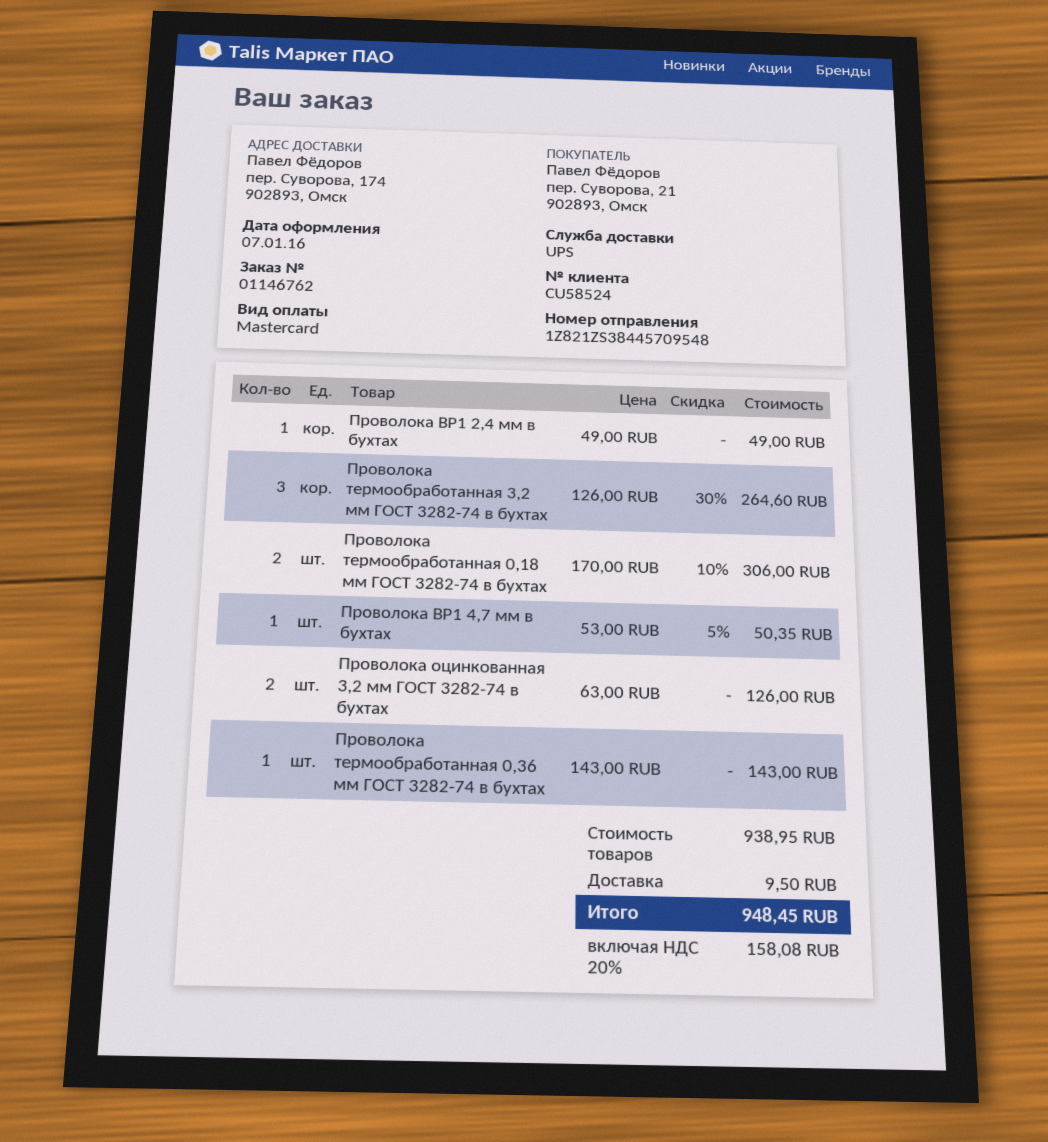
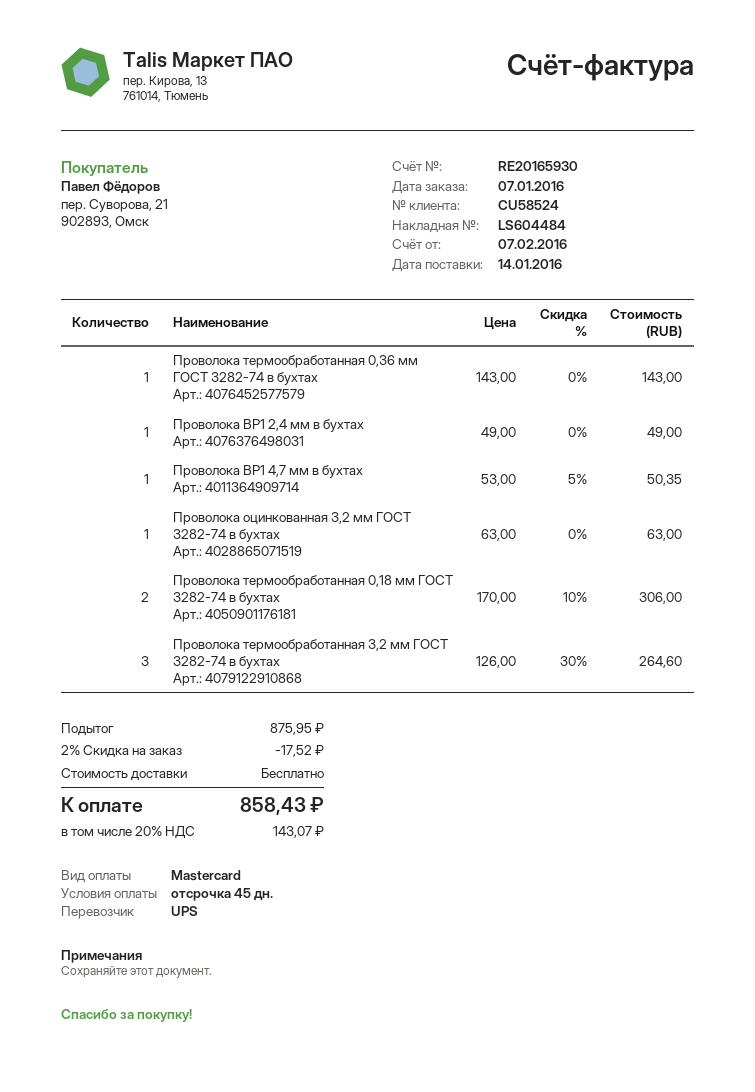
Проволока оцинкованная 3,2 мм ГОСТ 3282-74 в бухтах: 2 x 63.00 = 126.00 -> 1 x 63.00 = 63.00
subtotal: 938.95 -> 875.95
discount: none -> 2% = 17.52
shipping: 9.50 -> 0.00
tax: 20% = 158.08 -> 20% = 143.07
total: 948.45 -> 858.43

